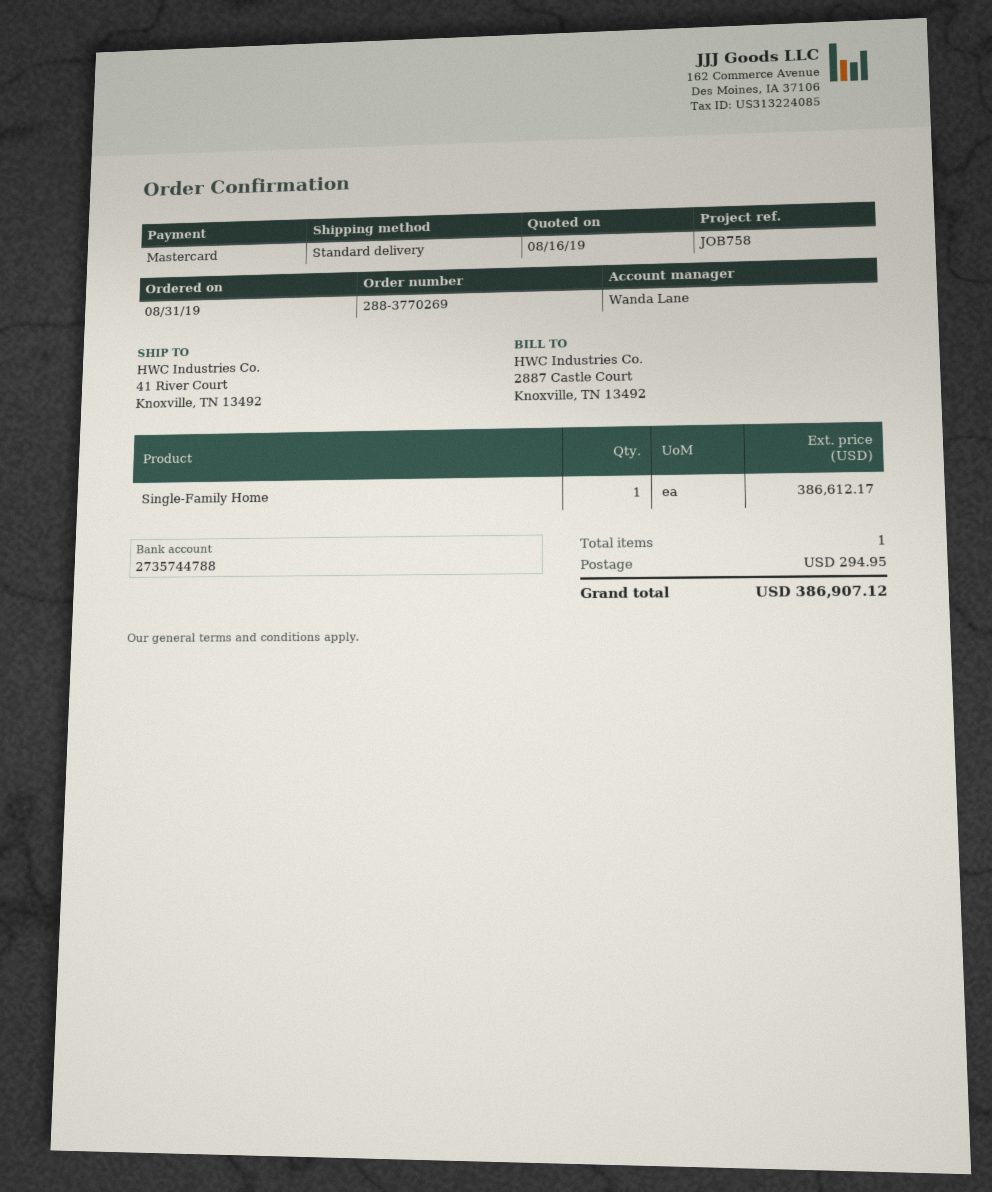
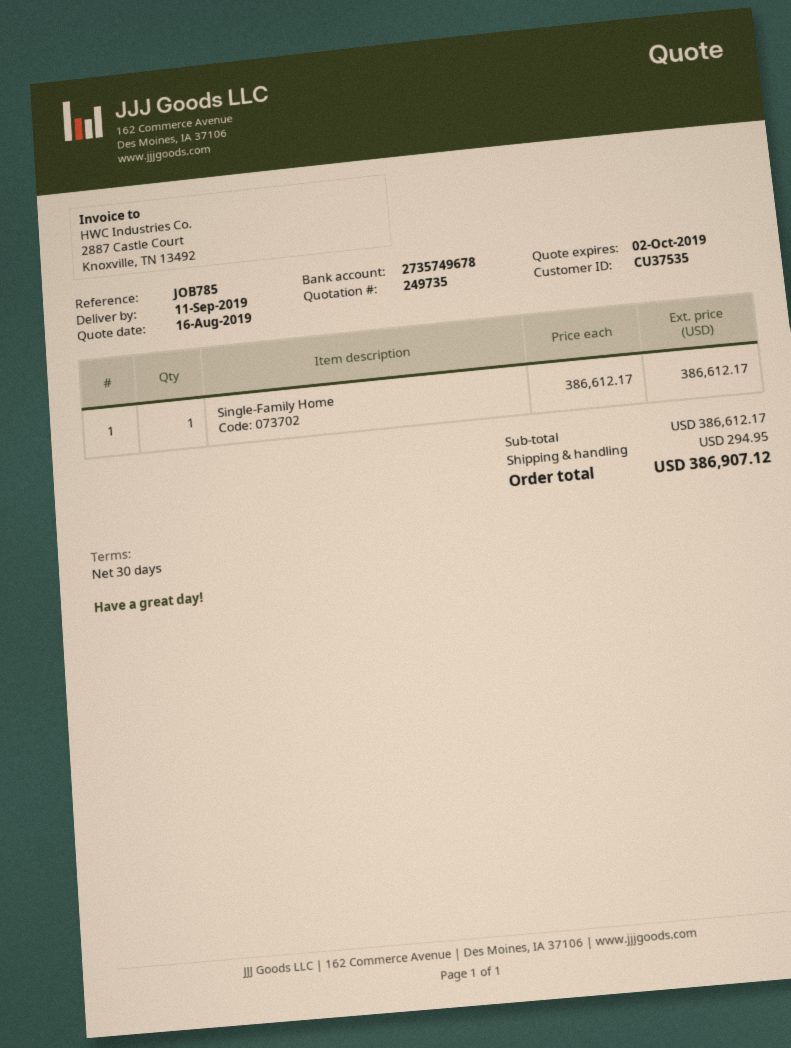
reference: JOB758 -> JOB785
bank account: 2735744788 -> 2735749678

